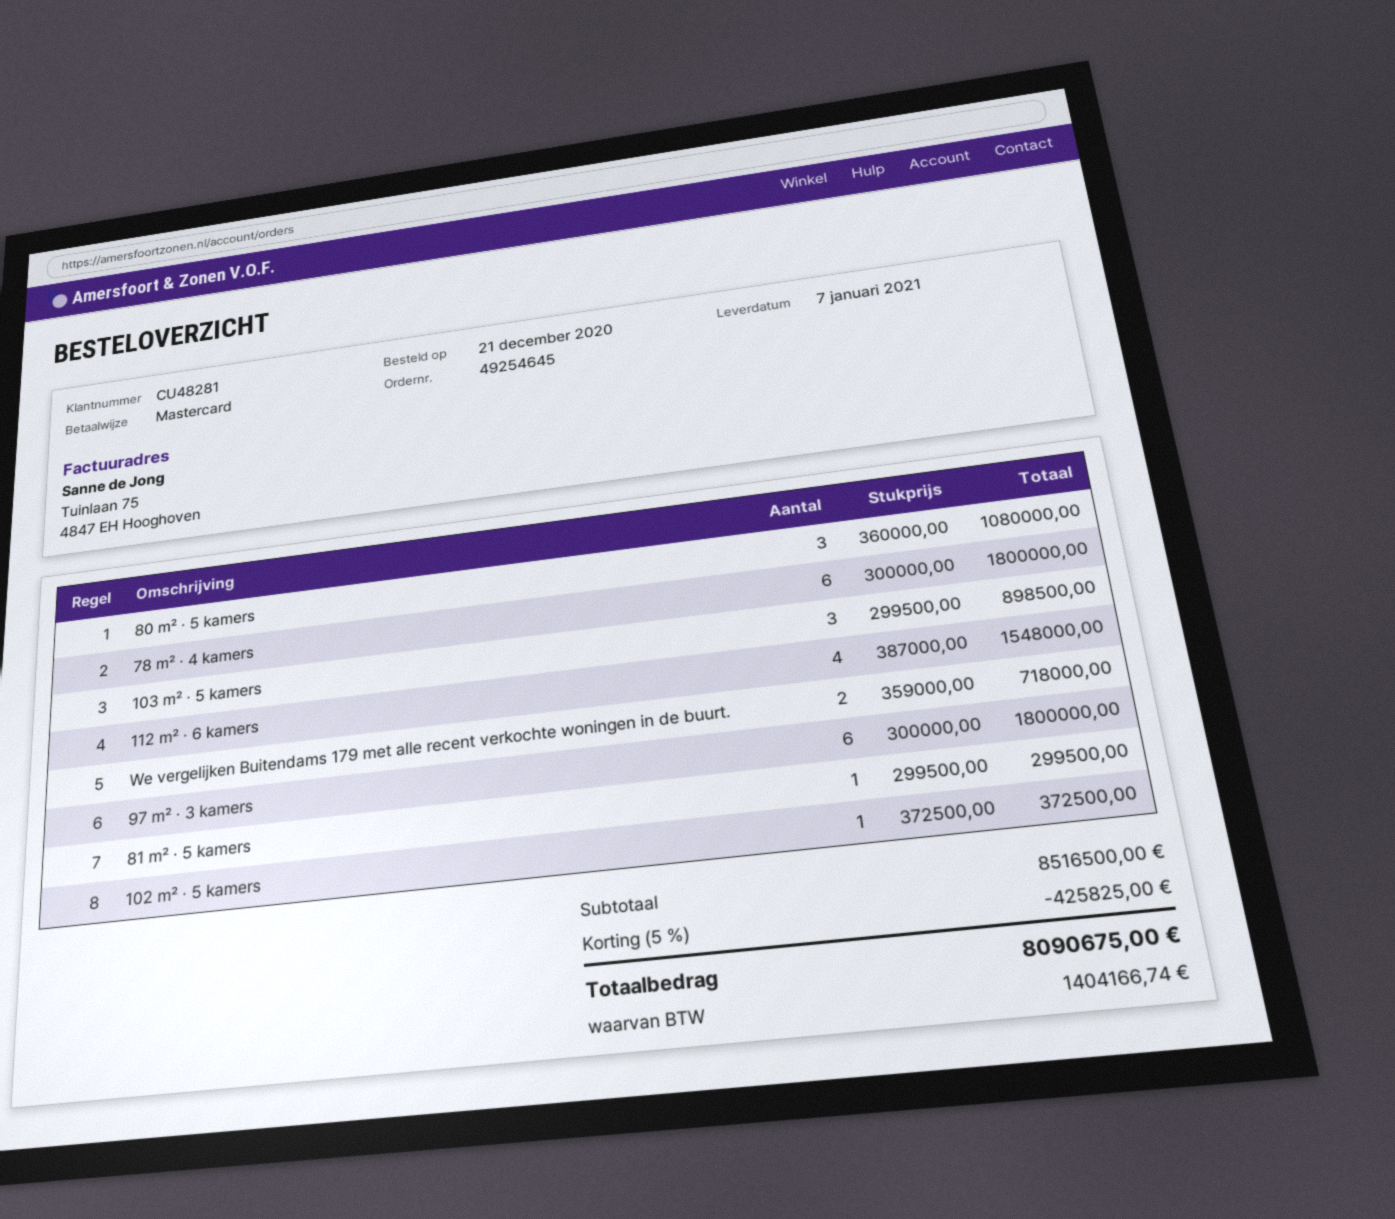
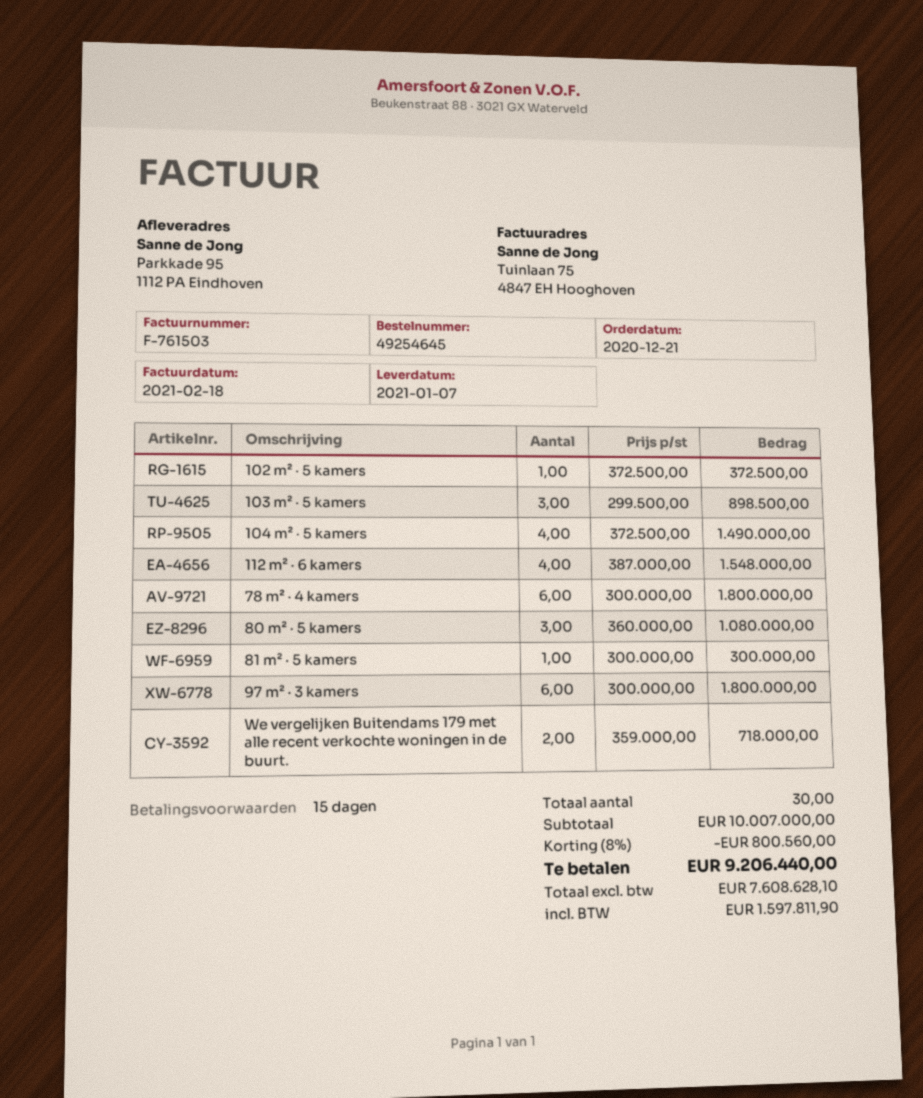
81 m² · 5 kamers: 1 x 299500.00 = 299500.00 -> 1 x 300000.00 = 300000.00
104 m² · 5 kamers: none -> 4 x 372500.00 = 1490000.00
subtotal: 8516500.00 -> 10007000.00
discount: 5% = 425825.00 -> 8% = 800560.00
tax: 1404166.74 -> 1597811.90
total: 8090675.00 -> 9206440.00

